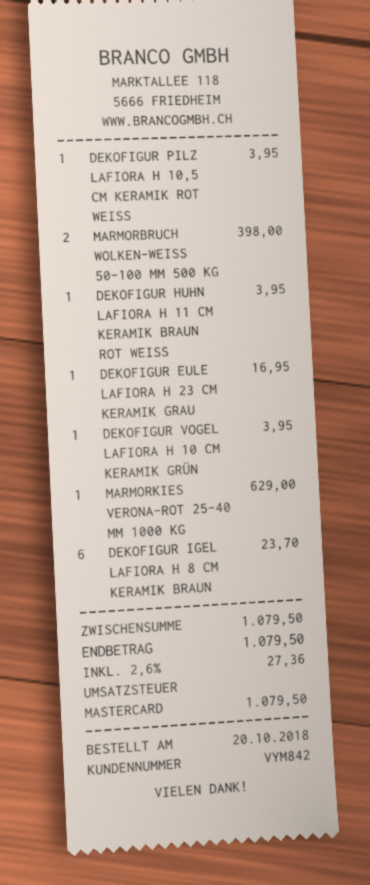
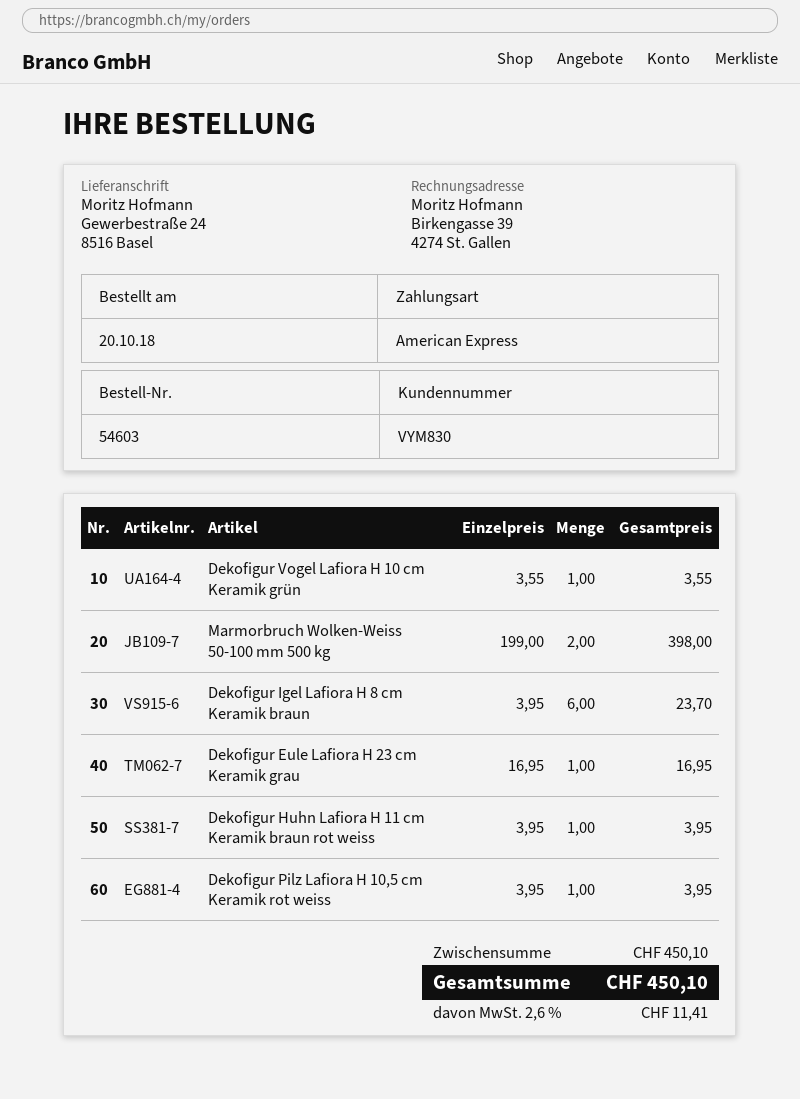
customer number: VYM842 -> VYM830
payment method: Mastercard -> American Express
DEKOFIGUR VOGEL LAFIORA H 10 CM KERAMIK GRÜN: 1 for 3.95 -> 1 for 3.55
MARMORKIES VERONA-ROT 25-40 MM 1000 KG: 1 for 629.00 -> none
subtotal: 1079.50 -> 450.10
tax: 2.6% = 27.36 -> 2.6% = 11.41
total: 1079.50 -> 450.10

